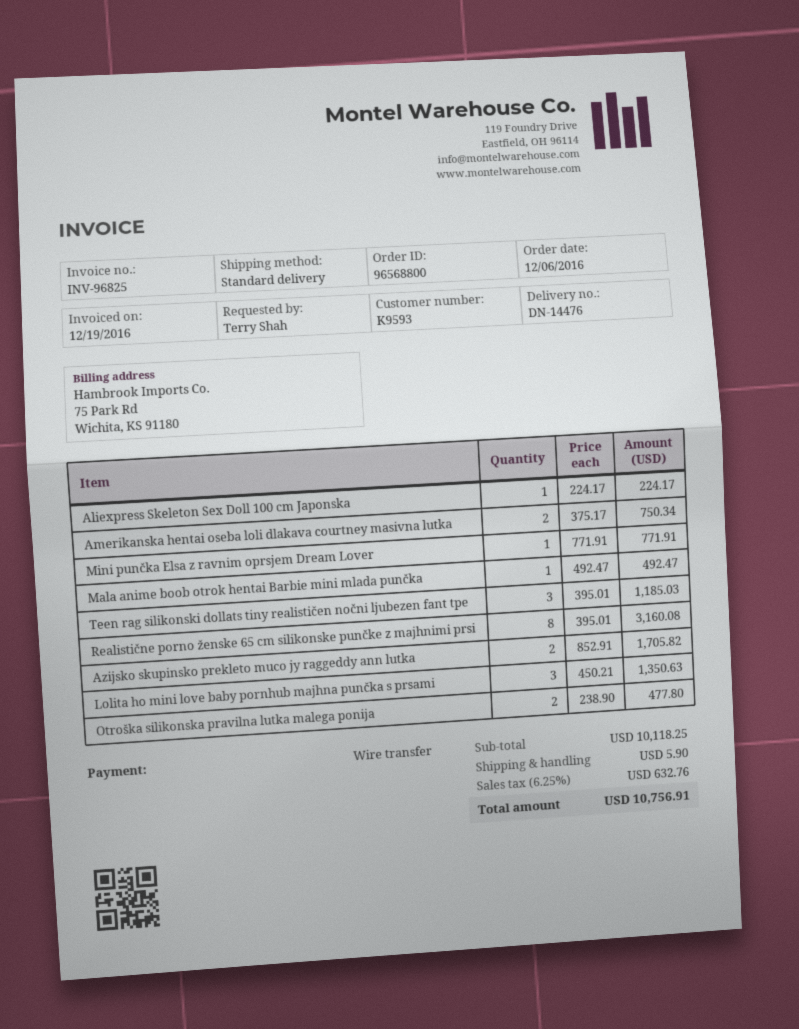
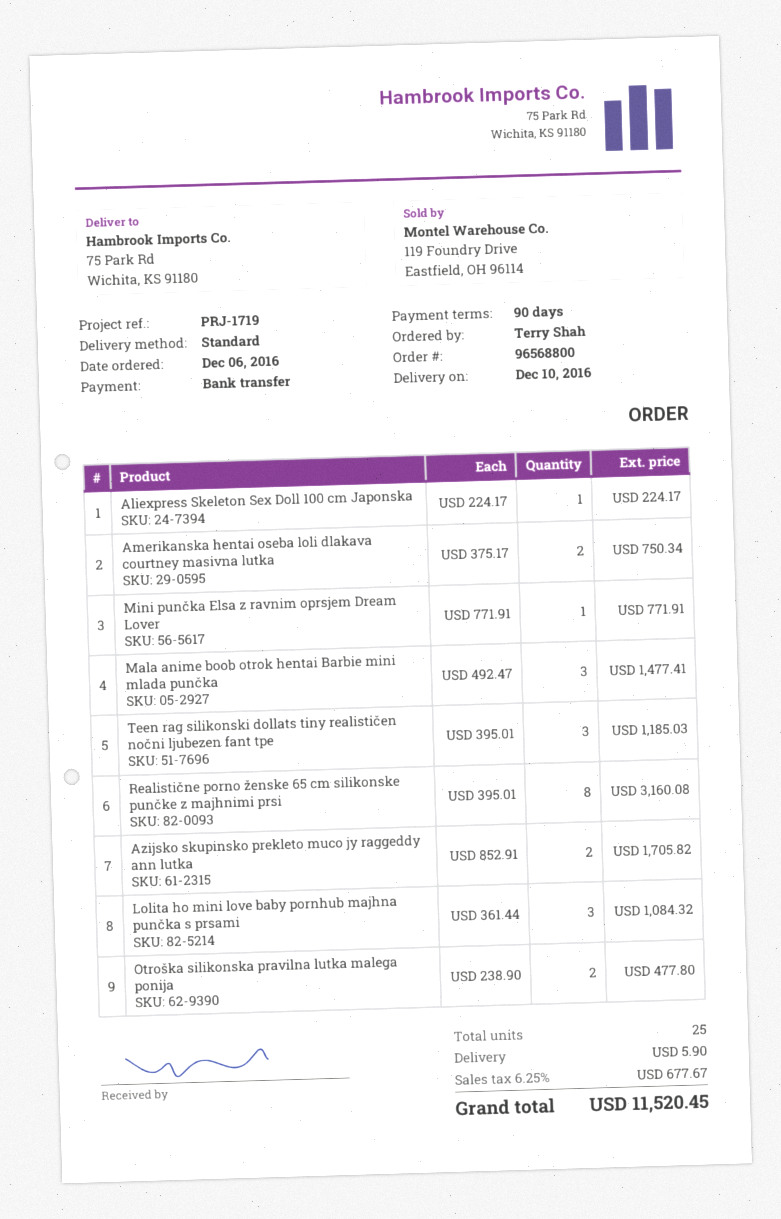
Mala anime boob otrok hentai Barbie mini mlada punčka: 1 x 492.47 = 492.47 -> 3 x 492.47 = 1477.41
Lolita ho mini love baby pornhub majhna punčka s prsami: 3 x 450.21 = 1350.63 -> 3 x 361.44 = 1084.32
tax: 6.25% = 632.76 -> 6.25% = 677.67
total: 10756.91 -> 11520.45

